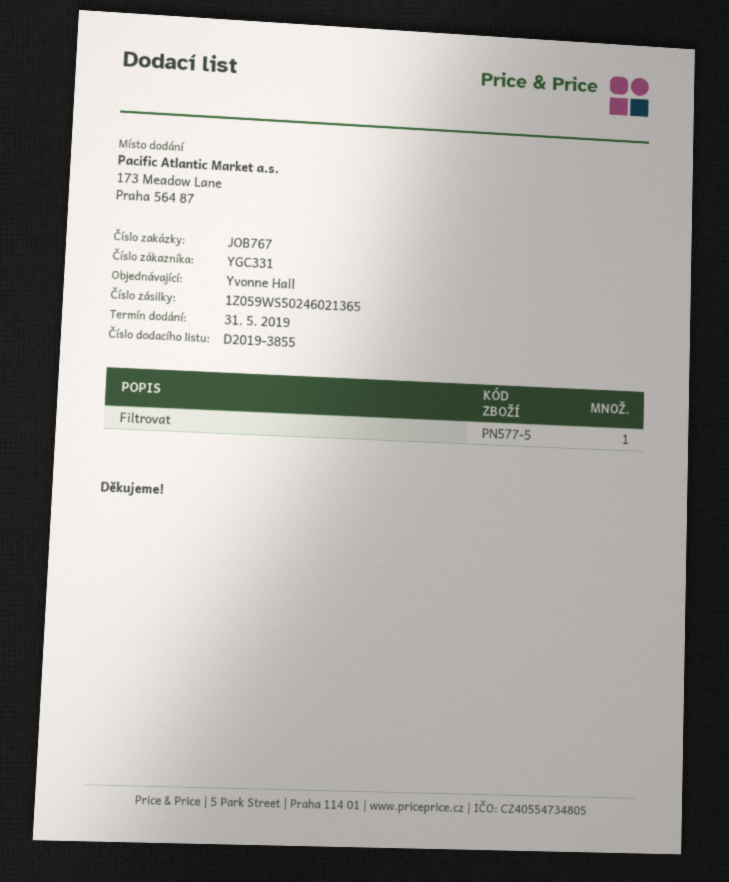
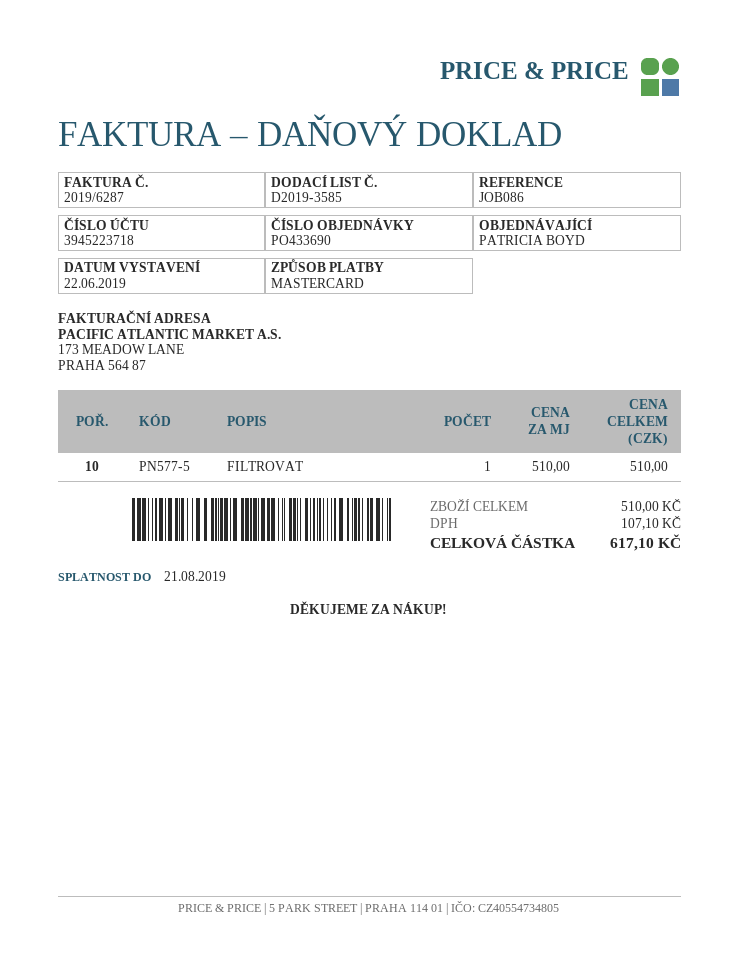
delivery note number: D2019-3855 -> D2019-3585
reference: JOB767 -> JOB086
ordered by: Yvonne Hall -> PATRICIA BOYD

